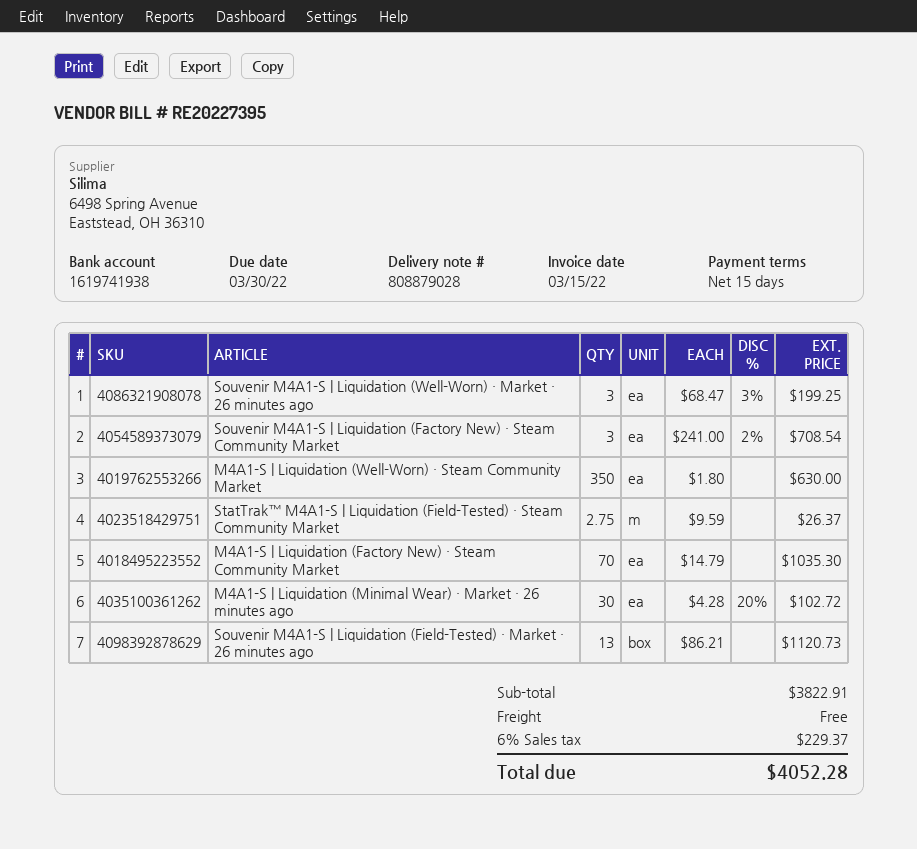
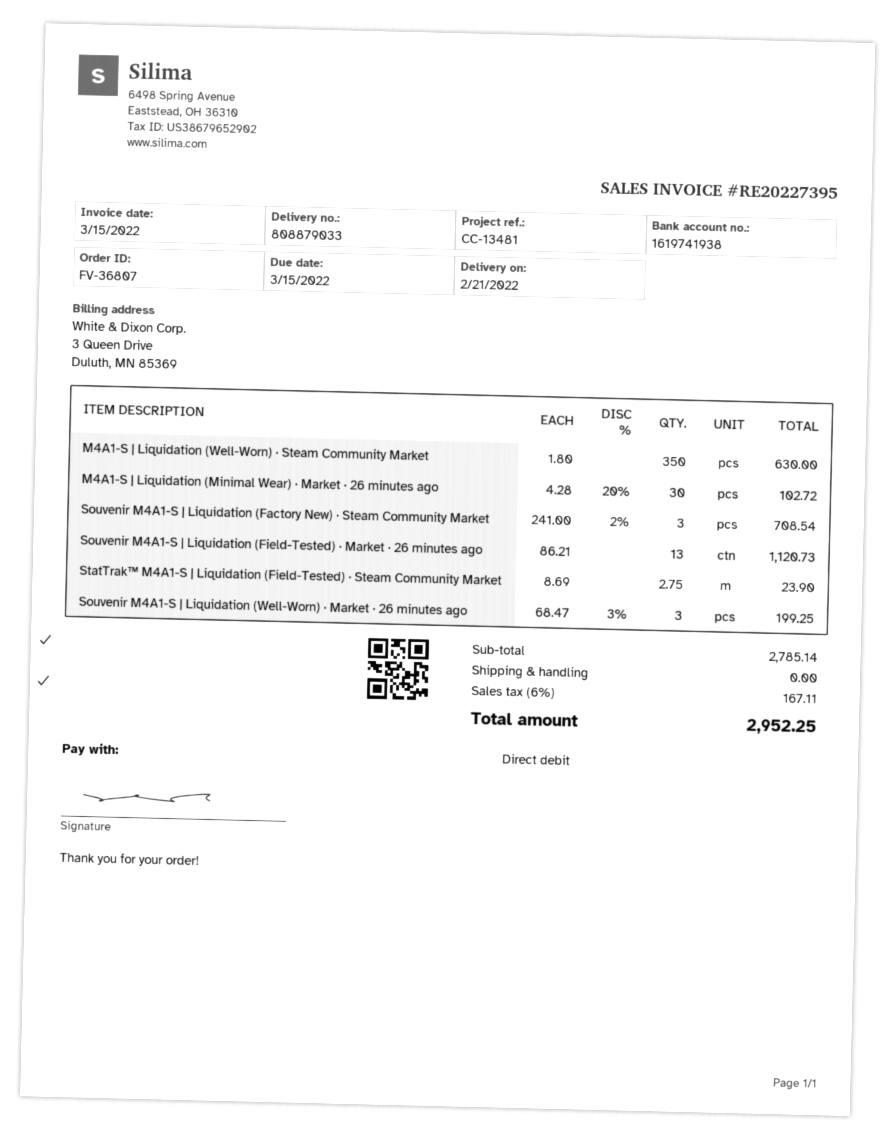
delivery note number: 808879028 -> 808879033
due date: 2022-03-30 -> 2022-03-15
StatTrak™ M4A1-S | Liquidation (Field-Tested) · Steam Community Market: 2.75 x 9.59 = 26.37 -> 2.75 x 8.69 = 23.90
M4A1-S | Liquidation (Factory New) · Steam Community Market: 70 x 14.79 = 1035.30 -> none
subtotal: 3822.91 -> 2785.14
tax: 6% = 229.37 -> 6% = 167.11
total: 4052.28 -> 2952.25

